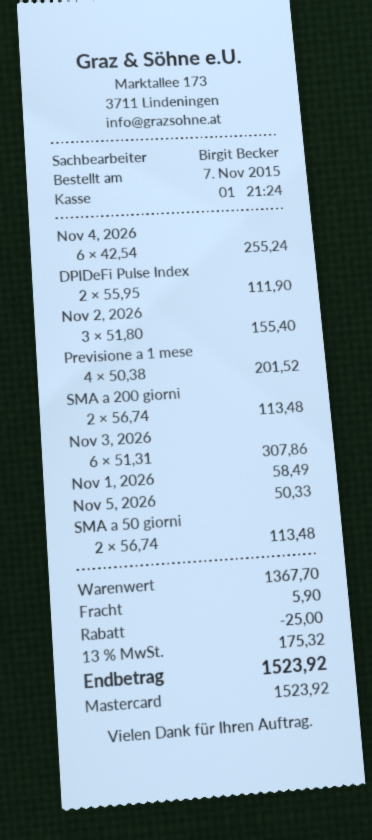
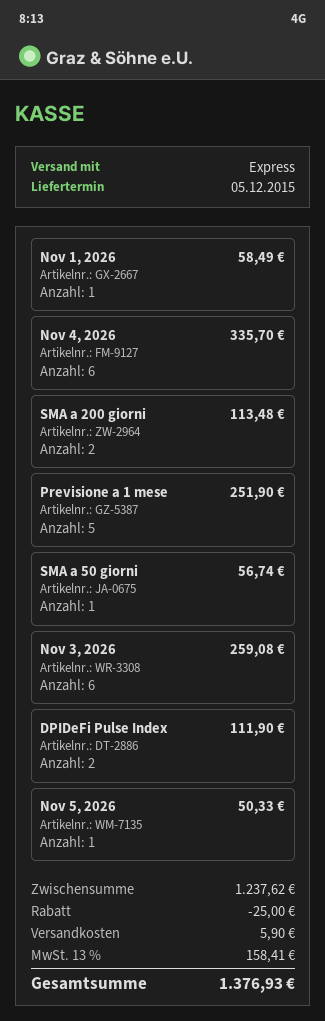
Nov 4, 2026: 6 for 255.24 -> 6 for 335.70
Nov 2, 2026: 3 for 155.40 -> none
Previsione a 1 mese: 4 for 201.52 -> 5 for 251.90
Nov 3, 2026: 6 for 307.86 -> 6 for 259.08
SMA a 50 giorni: 2 for 113.48 -> 1 for 56.74
subtotal: 1367.70 -> 1237.62
tax: 13% = 175.32 -> 13% = 158.41
total: 1523.92 -> 1376.93

